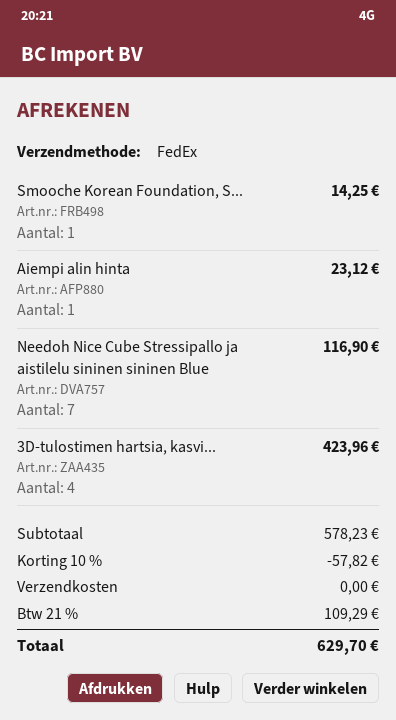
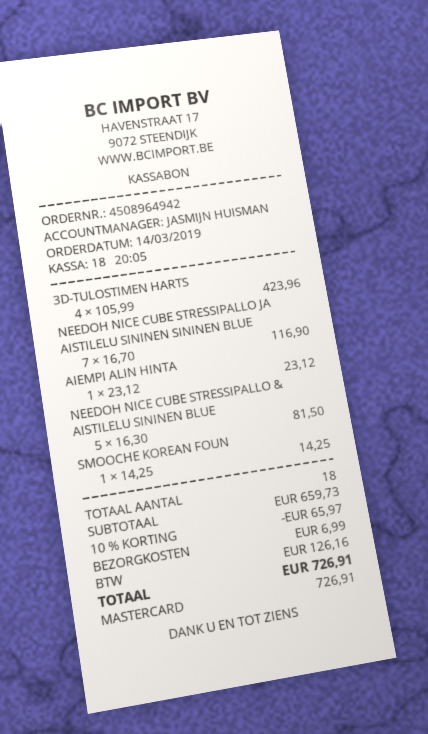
NEEDOH NICE CUBE STRESSIPALLO & AISTILELU SININEN BLUE: none -> 5 for 81.50
subtotal: 578.23 -> 659.73
discount: 10% = 57.82 -> 10% = 65.97
shipping: 0.00 -> 6.99
tax: 109.29 -> 126.16
total: 629.70 -> 726.91

